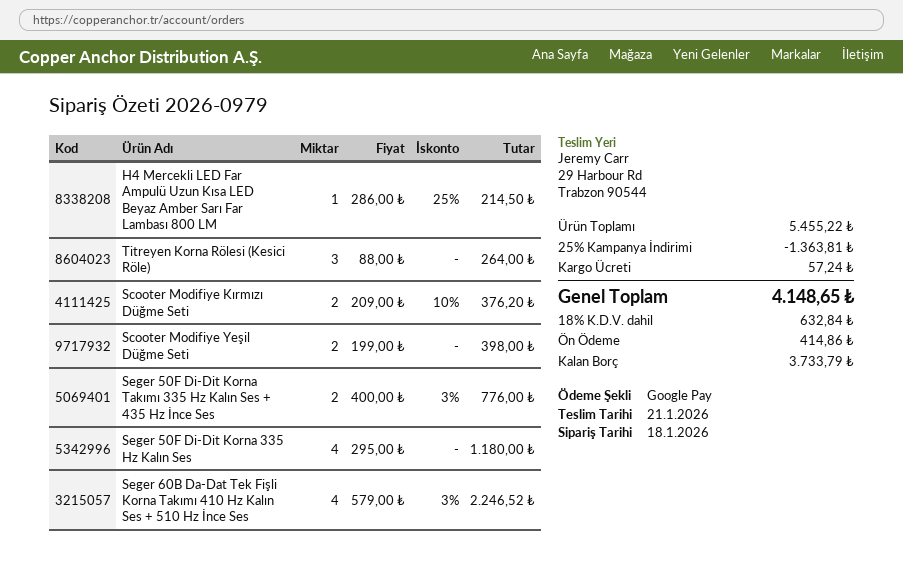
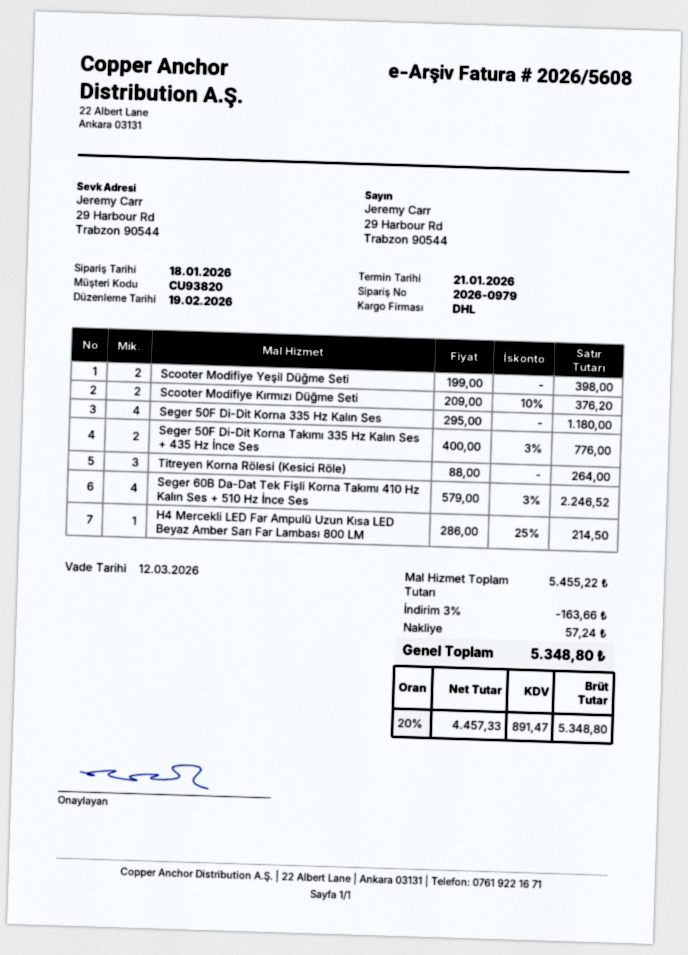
discount: 25% = 1363.81 -> 3% = 163.66
tax: 18% = 632.84 -> 20% = 891.47
total: 4148.65 -> 5348.80

